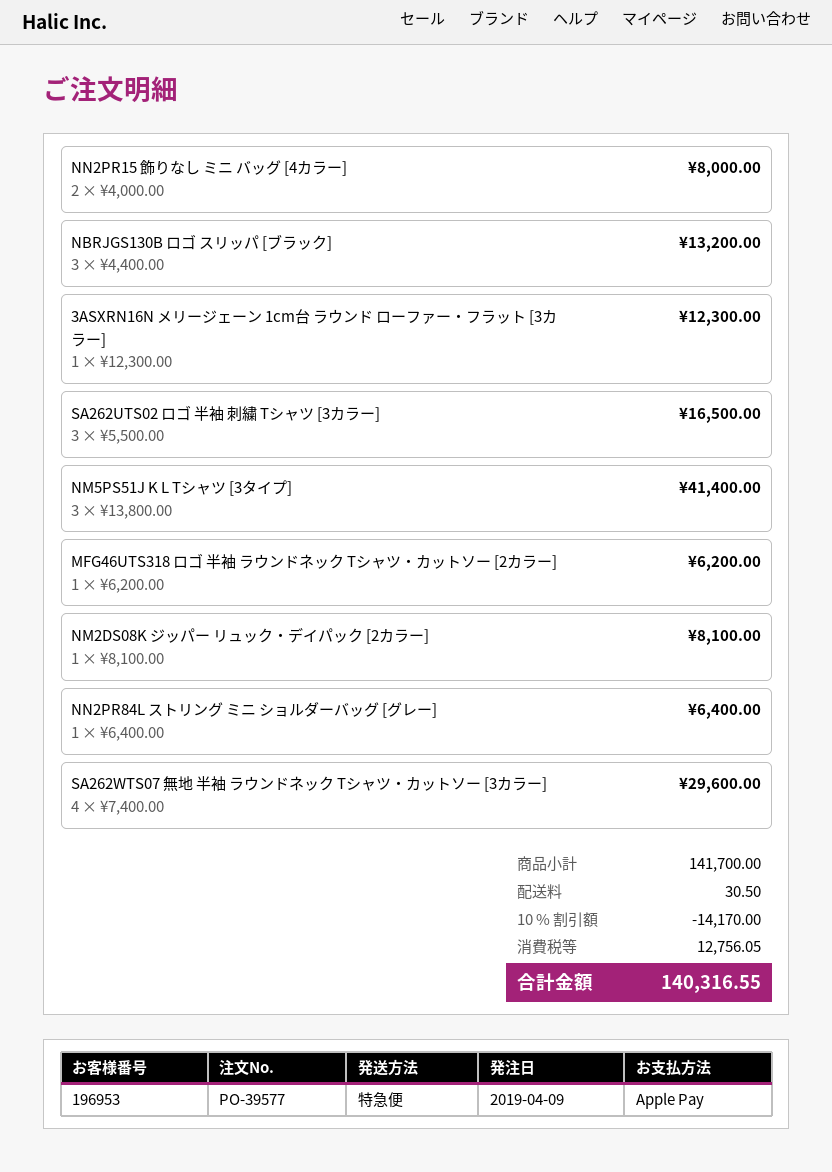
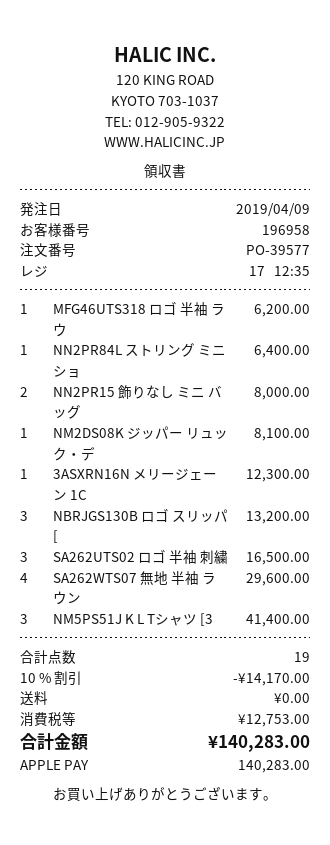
customer number: 196953 -> 196958
shipping: 30.50 -> 0.00
tax: 12756.05 -> 12753.00
total: 140316.55 -> 140283.00

